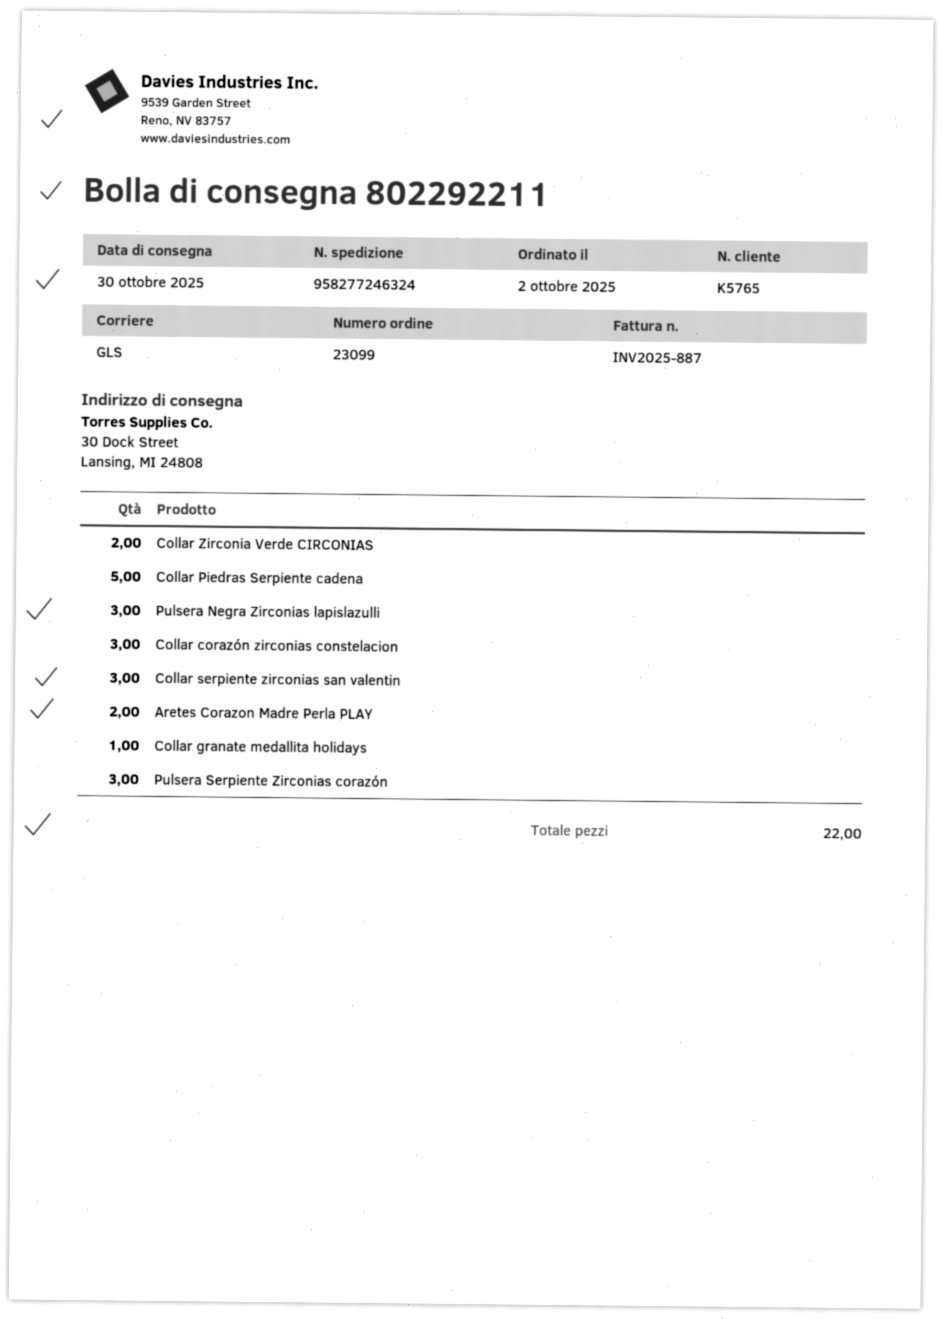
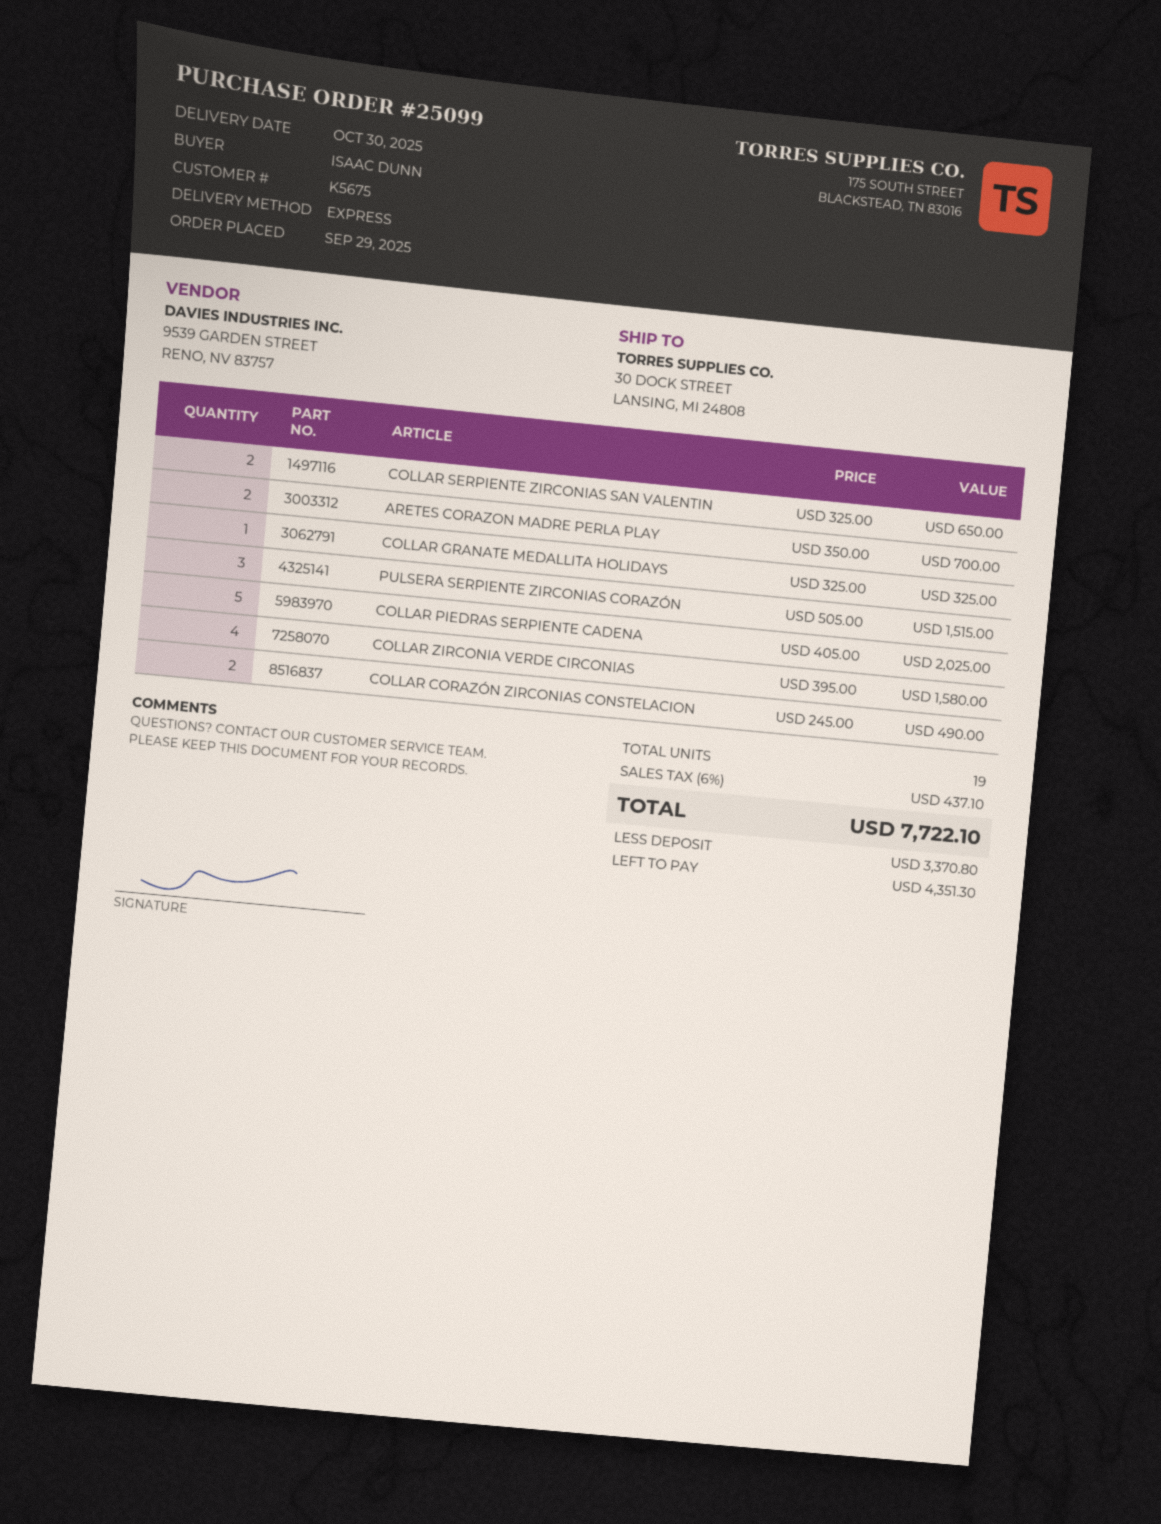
order number: 23099 -> 25099
order date: 2025-10-02 -> 2025-09-29
customer number: K5765 -> K5675
shipping method: GLS -> express
Collar Zirconia Verde CIRCONIAS: 2 -> 4
Pulsera Negra Zirconias lapislazulli: 3 -> none
Collar corazón zirconias constelacion: 3 -> 2
Collar serpiente zirconias san valentin: 3 -> 2
total quantity: 22 -> 19

